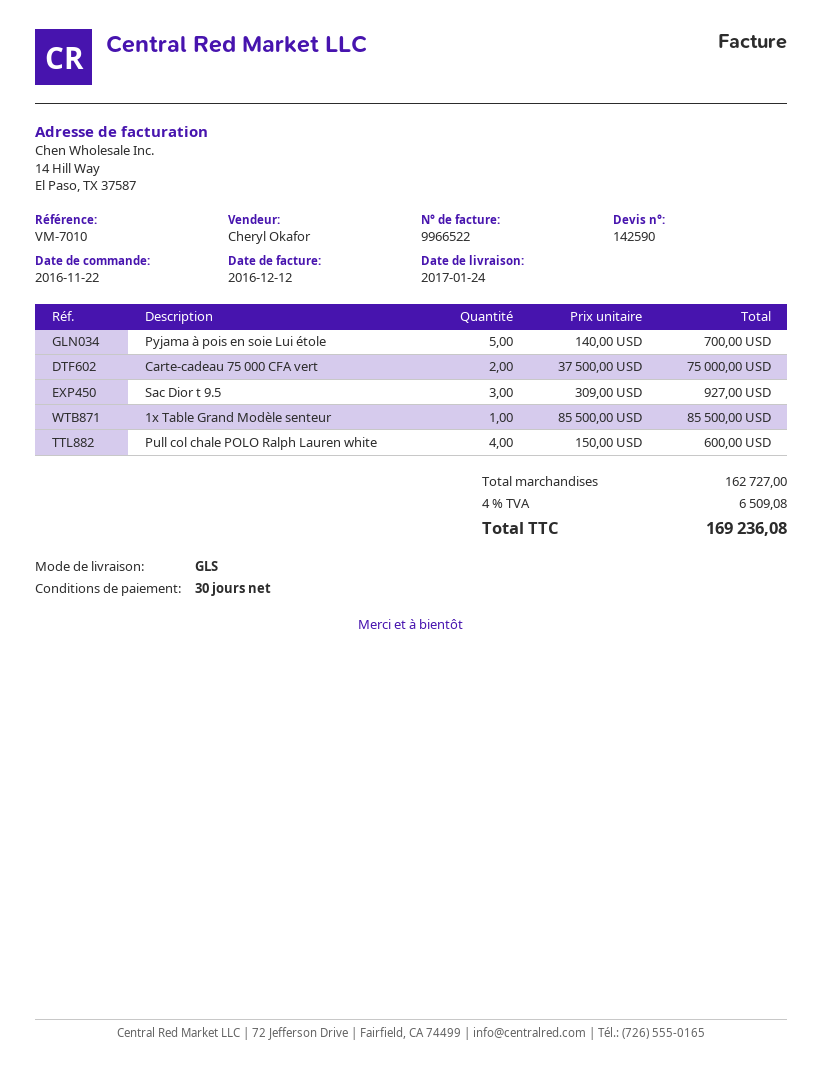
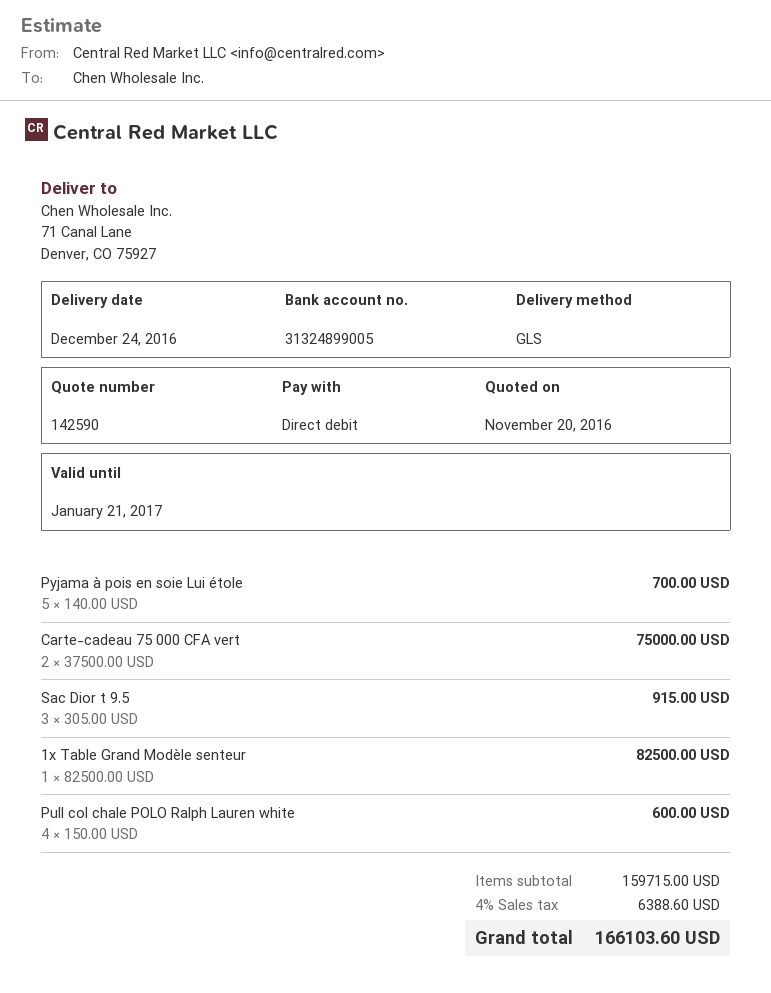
delivery date: 2017-01-24 -> 2016-12-24
Sac Dior t 9.5: 3 x 309.00 = 927.00 -> 3 x 305.00 = 915.00
1x Table Grand Modèle senteur: 1 x 85500.00 = 85500.00 -> 1 x 82500.00 = 82500.00
subtotal: 162727.00 -> 159715.00
tax: 4% = 6509.08 -> 4% = 6388.60
total: 169236.08 -> 166103.60

